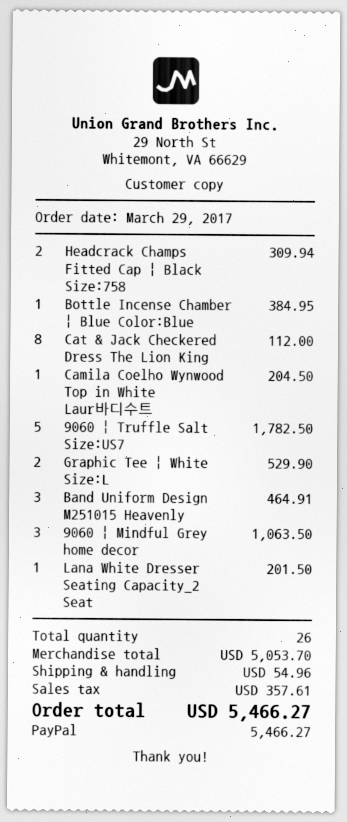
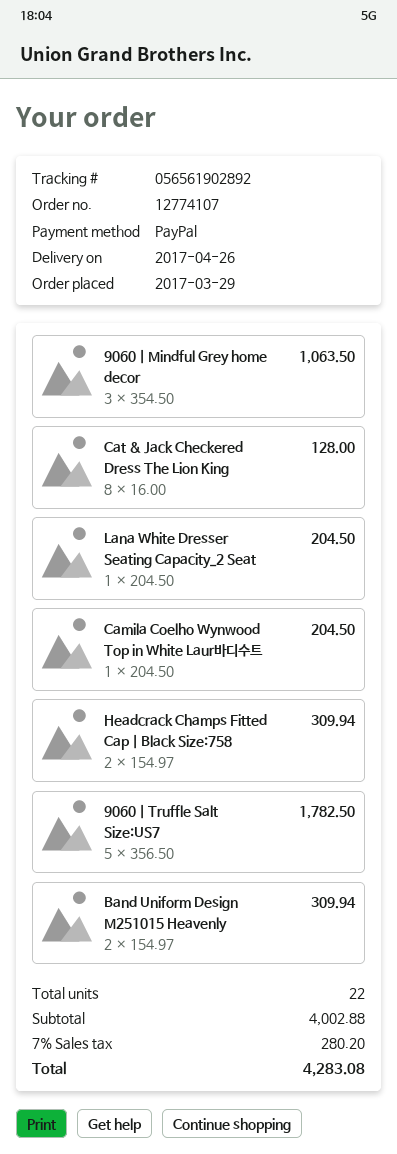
Bottle Incense Chamber | Blue Color:Blue: 1 for 384.95 -> none
Cat & Jack Checkered Dress The Lion King: 8 for 112.00 -> 8 for 128.00
Graphic Tee | White Size:L: 2 for 529.90 -> none
Band Uniform Design M251015 Heavenly: 3 for 464.91 -> 2 for 309.94
Lana White Dresser Seating Capacity_2 Seat: 1 for 201.50 -> 1 for 204.50
total quantity: 26 -> 22
subtotal: 5053.70 -> 4002.88
shipping: 54.96 -> none
tax: 357.61 -> 280.20
total: 5466.27 -> 4283.08

